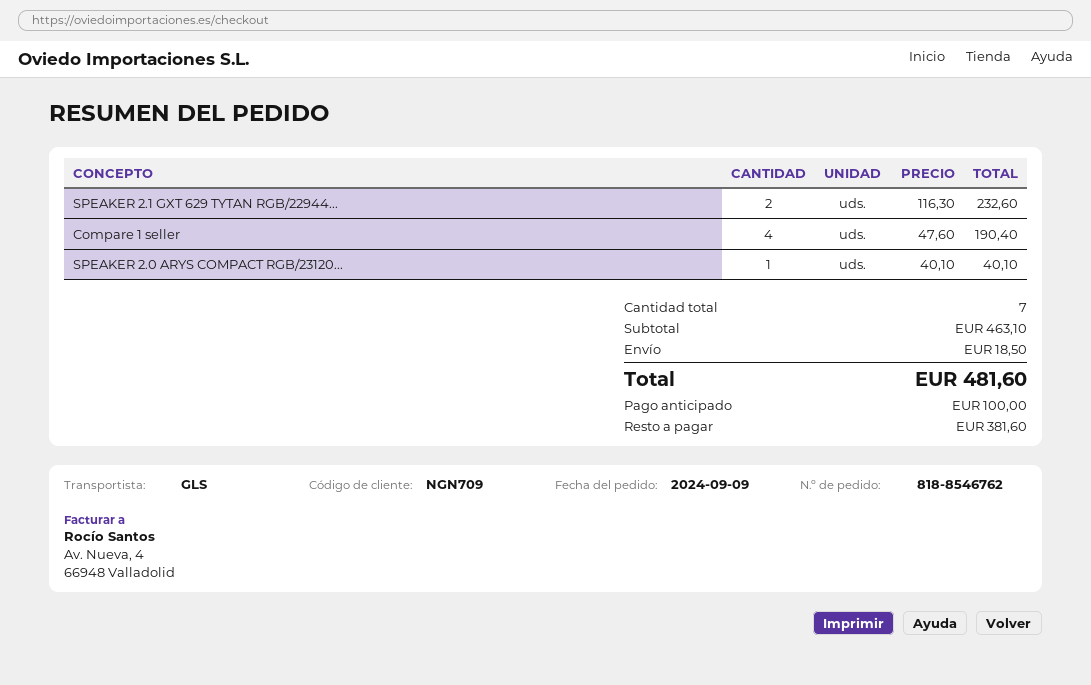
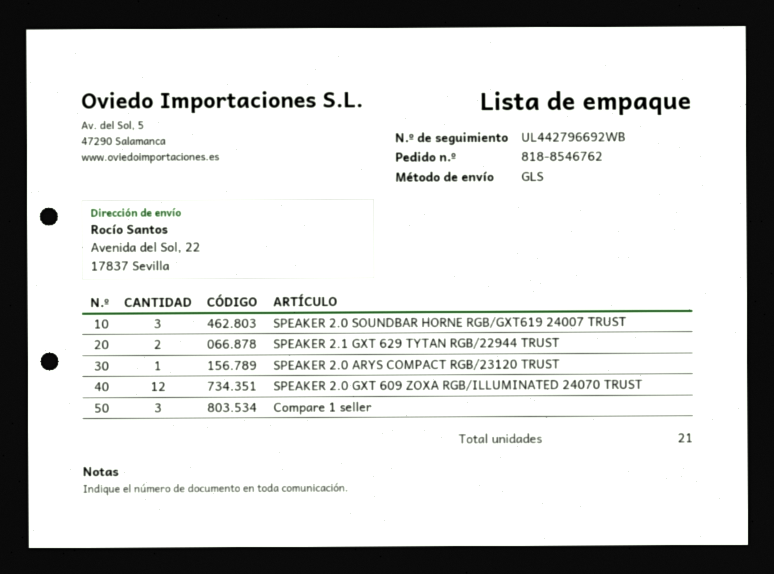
Compare 1 seller: 4 -> 3
SPEAKER 2.0 SOUNDBAR HORNE RGB/GXT619 24007 TRUST: none -> 3
SPEAKER 2.0 GXT 609 ZOXA RGB/ILLUMINATED 24070 TRUST: none -> 12
total quantity: 7 -> 21

